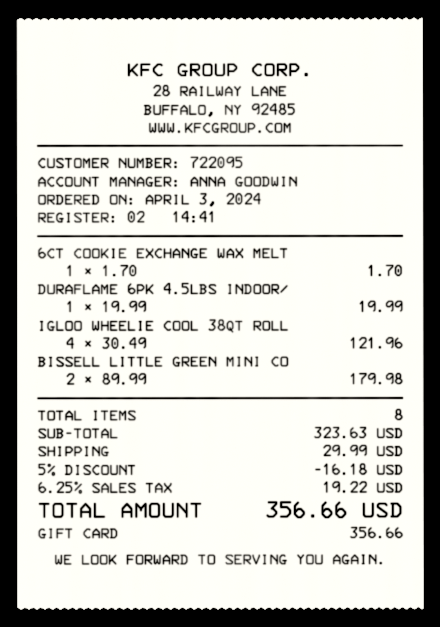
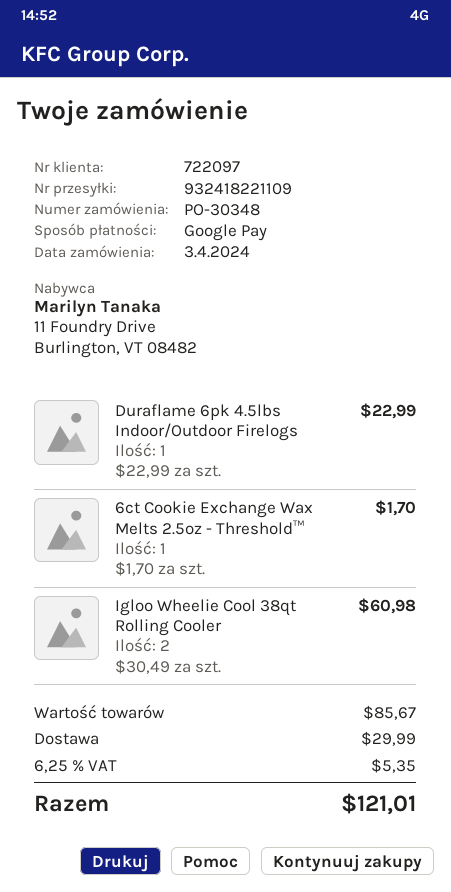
customer number: 722095 -> 722097
payment method: gift card -> Google Pay
DURAFLAME 6PK 4.5LBS INDOOR/: 1 x 19.99 = 19.99 -> 1 x 22.99 = 22.99
IGLOO WHEELIE COOL 38QT ROLL: 4 x 30.49 = 121.96 -> 2 x 30.49 = 60.98
BISSELL LITTLE GREEN MINI CO: 2 x 89.99 = 179.98 -> none
subtotal: 323.63 -> 85.67
discount: 5% = 16.18 -> none
tax: 6.25% = 19.22 -> 6.25% = 5.35
total: 356.66 -> 121.01

